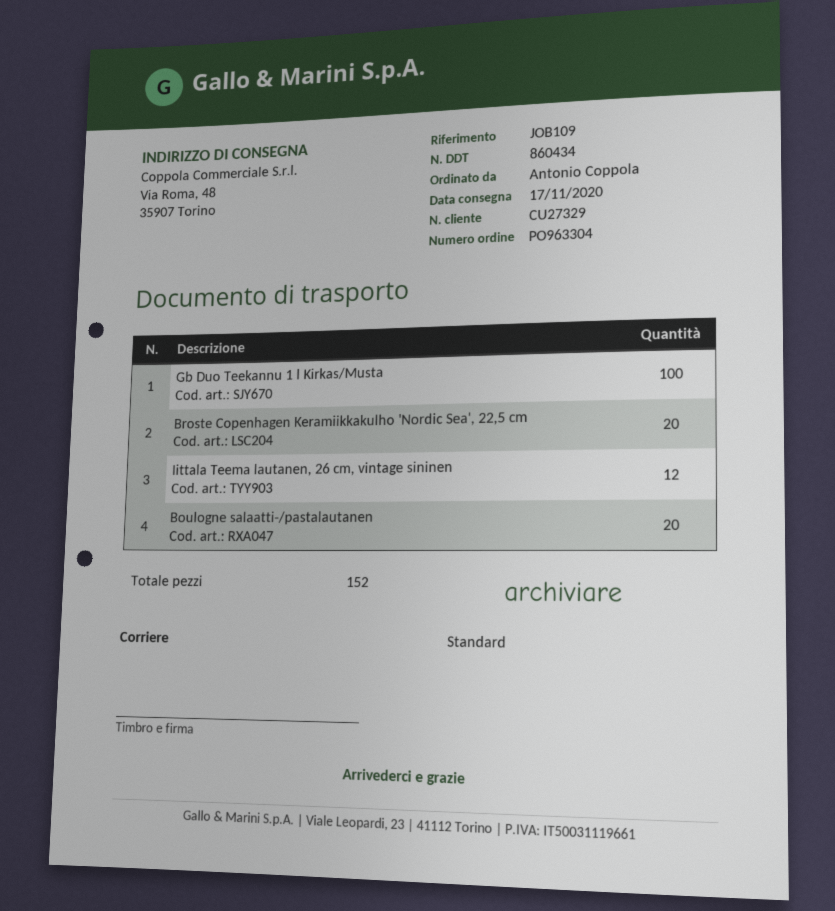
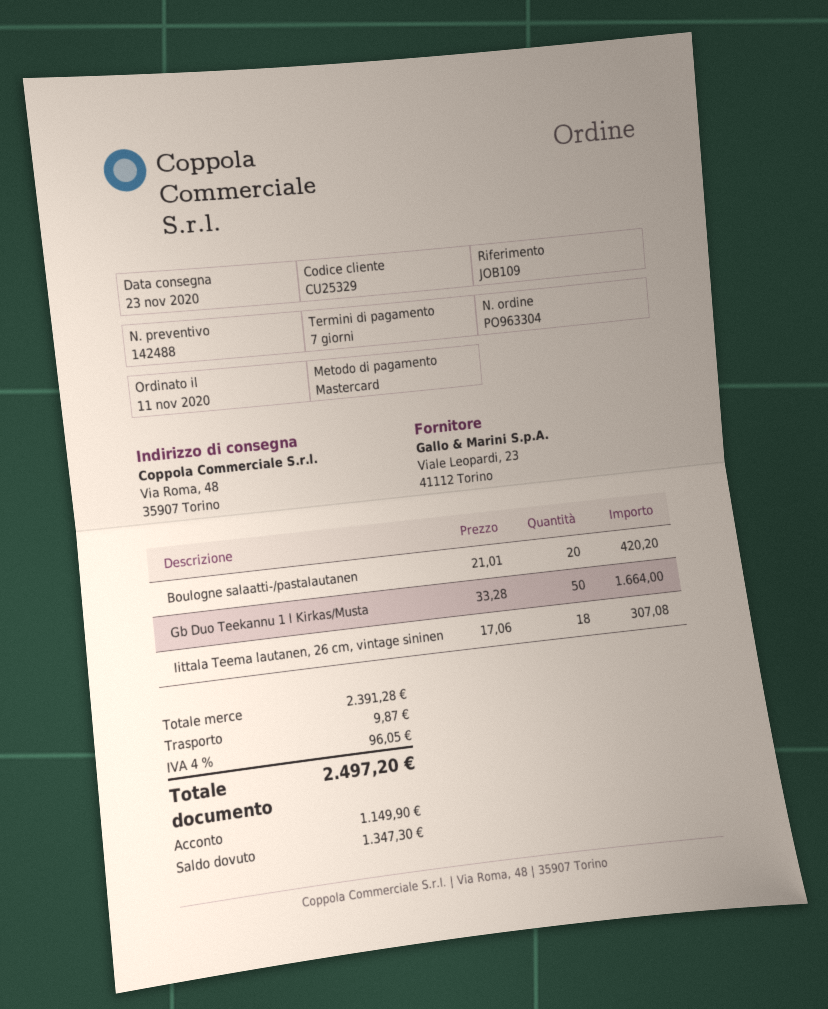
delivery date: 2020-11-17 -> 2020-11-23
customer number: CU27329 -> CU25329
Gb Duo Teekannu 1 l Kirkas/Musta: 100 -> 50
Broste Copenhagen Keramiikkakulho 'Nordic Sea', 22,5 cm: 20 -> none
Iittala Teema lautanen, 26 cm, vintage sininen: 12 -> 18

